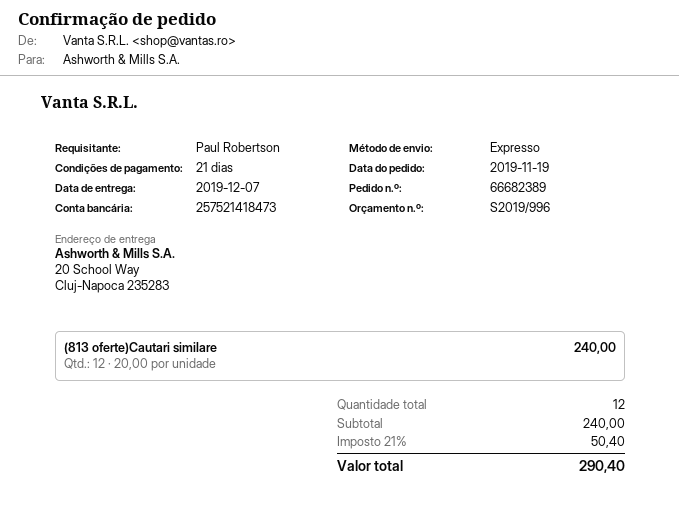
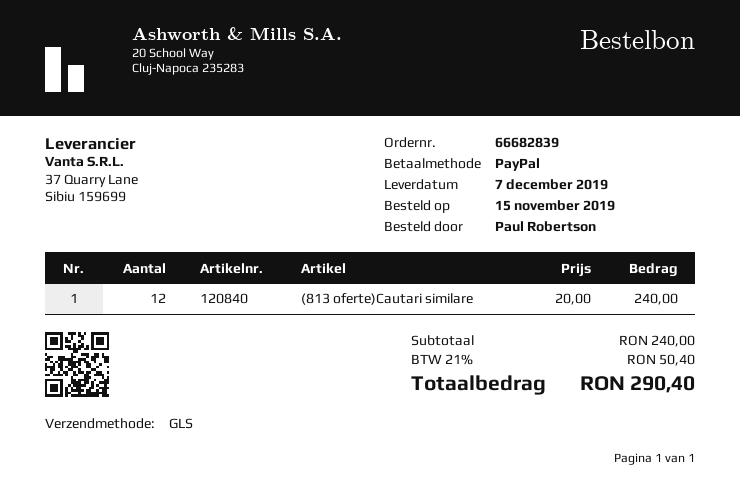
order number: 66682389 -> 66682839
order date: 2019-11-19 -> 2019-11-15
shipping method: express -> GLS

